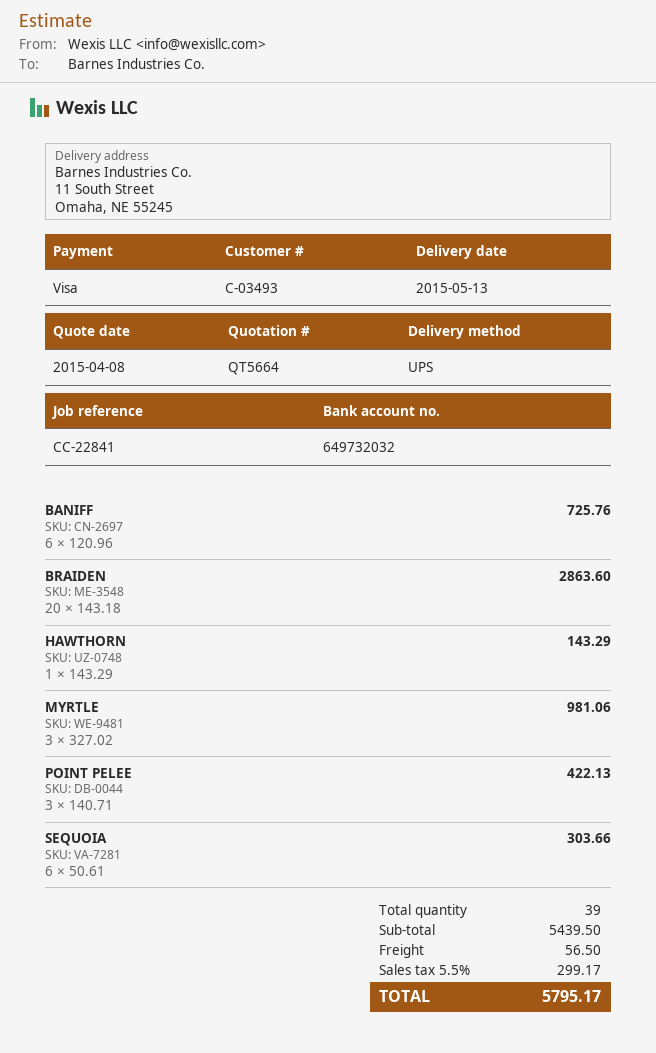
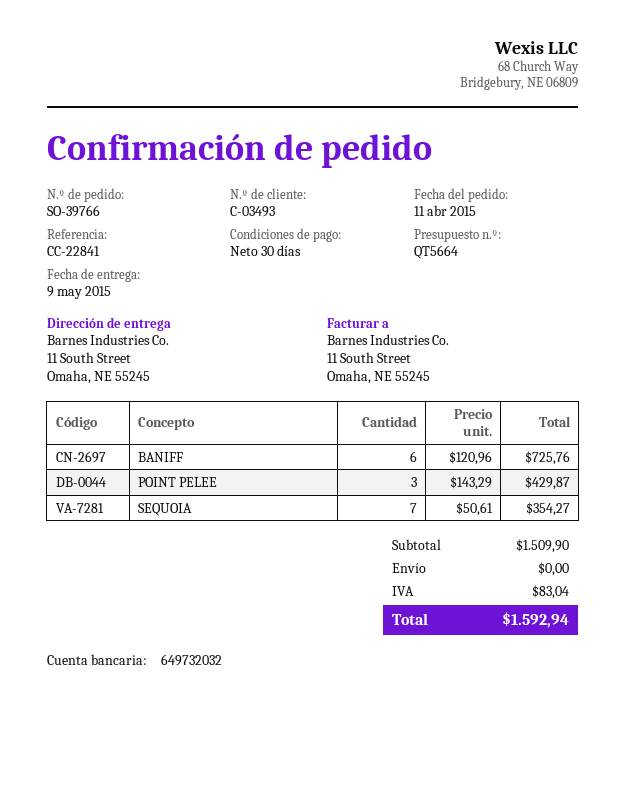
delivery date: 2015-05-13 -> 2015-05-09
BRAIDEN: 20 x 143.18 = 2863.60 -> none
HAWTHORN: 1 x 143.29 = 143.29 -> none
MYRTLE: 3 x 327.02 = 981.06 -> none
POINT PELEE: 3 x 140.71 = 422.13 -> 3 x 143.29 = 429.87
SEQUOIA: 6 x 50.61 = 303.66 -> 7 x 50.61 = 354.27
subtotal: 5439.50 -> 1509.90
shipping: 56.50 -> 0.00
tax: 299.17 -> 83.04
total: 5795.17 -> 1592.94

